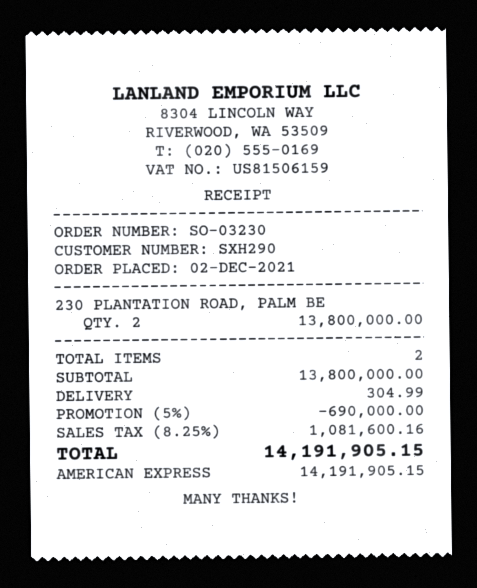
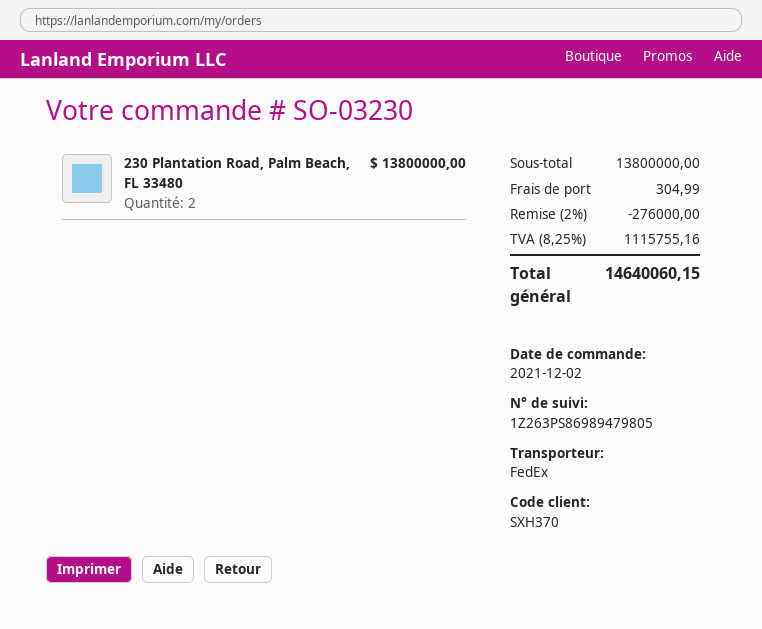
customer number: SXH290 -> SXH370
discount: 5% = 690000.00 -> 2% = 276000.00
tax: 8.25% = 1081600.16 -> 8.25% = 1115755.16
total: 14191905.15 -> 14640060.15

